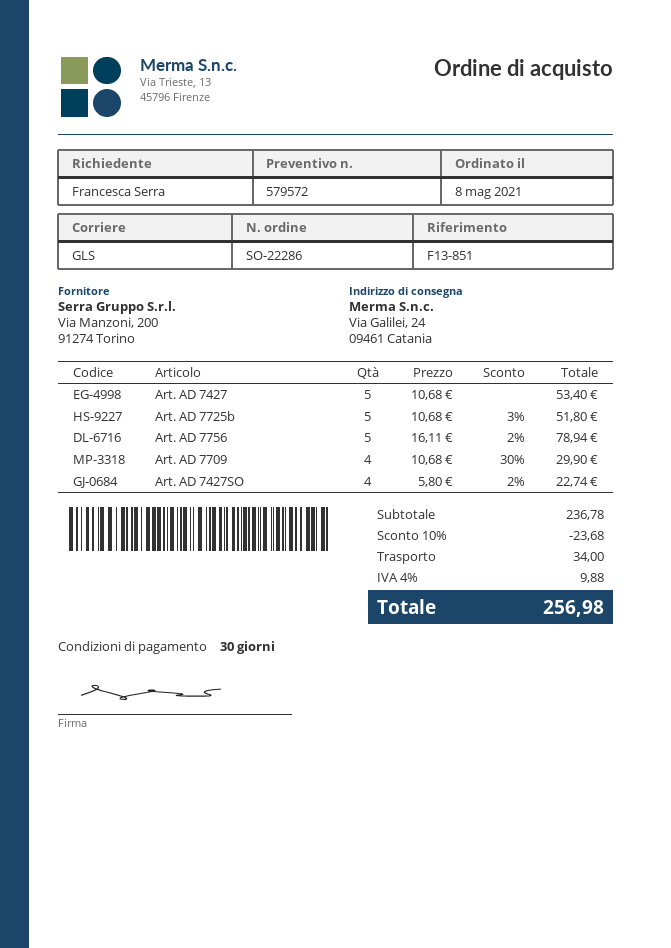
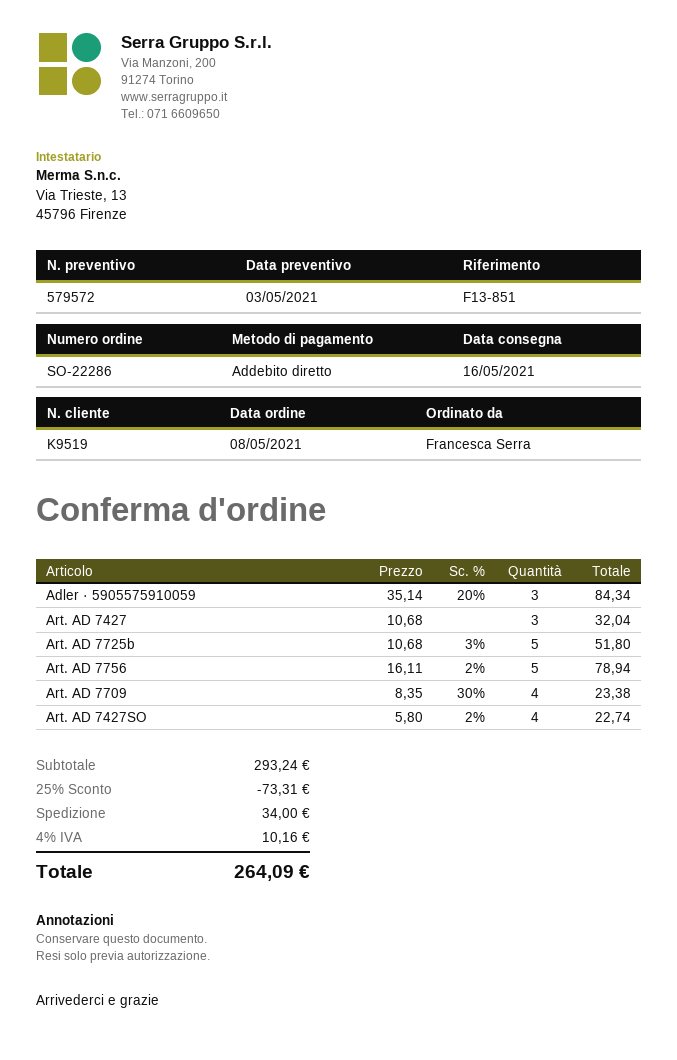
Art. AD 7427: 5 x 10.68 = 53.40 -> 3 x 10.68 = 32.04
Art. AD 7709: 4 x 10.68 - 30% = 29.90 -> 4 x 8.35 - 30% = 23.38
Adler · 5905575910059: none -> 3 x 35.14 - 20% = 84.34
subtotal: 236.78 -> 293.24
discount: 10% = 23.68 -> 25% = 73.31
tax: 4% = 9.88 -> 4% = 10.16
total: 256.98 -> 264.09

